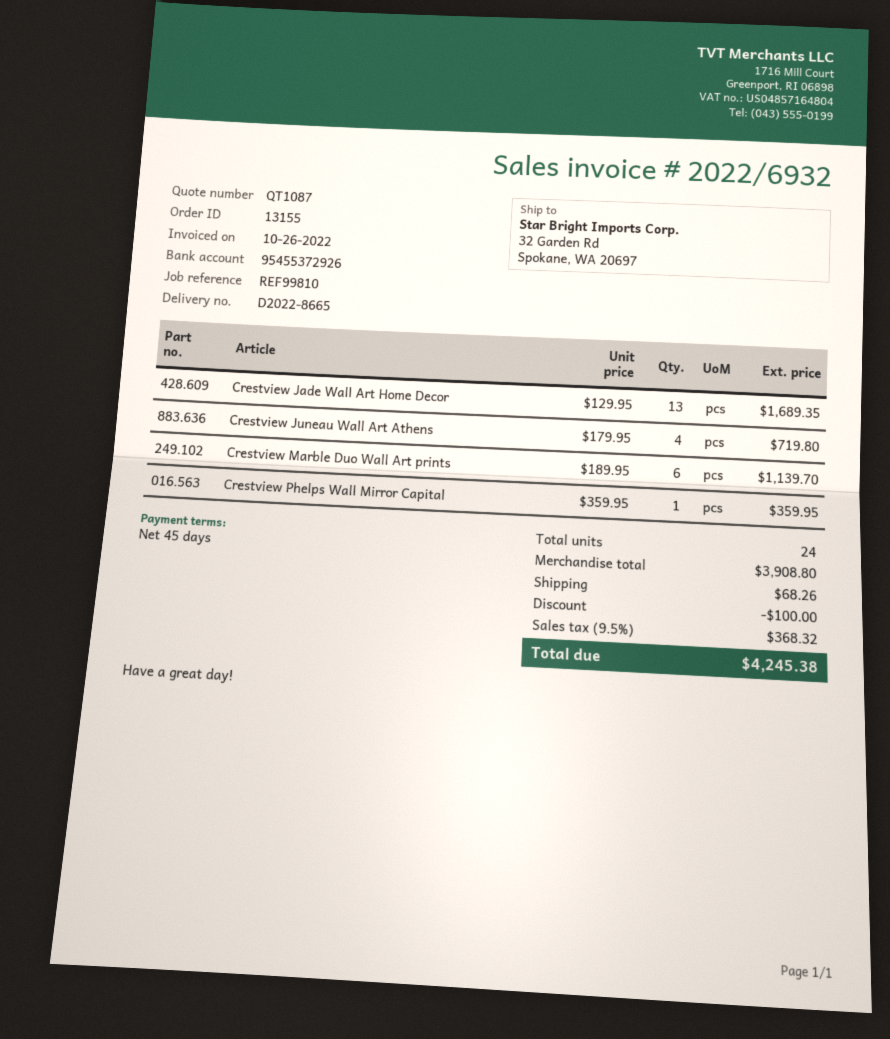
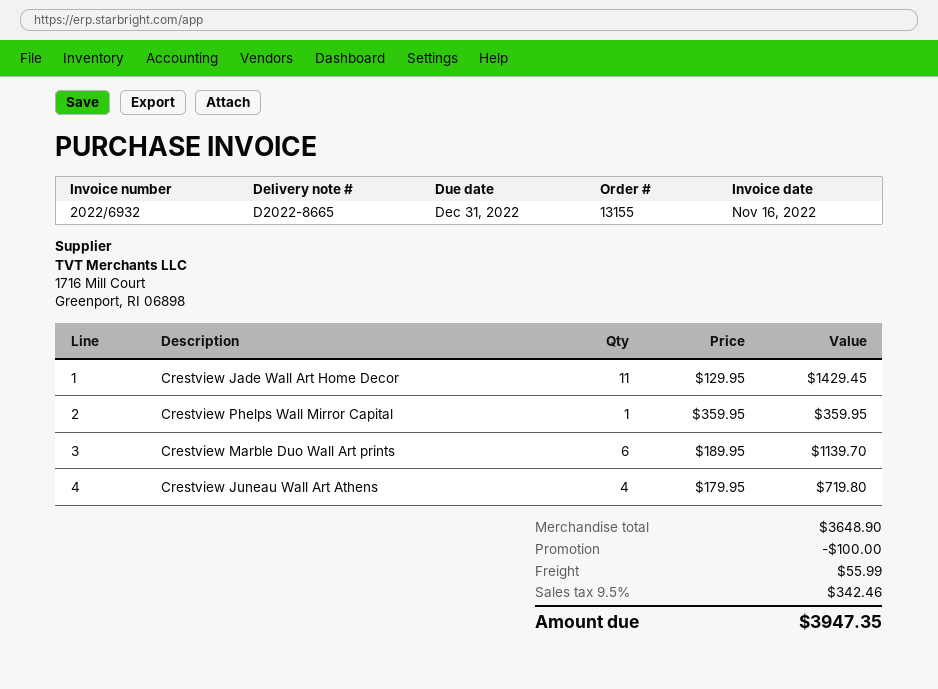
invoice date: 2022-10-26 -> 2022-11-16
Crestview Jade Wall Art Home Decor: 13 x 129.95 = 1689.35 -> 11 x 129.95 = 1429.45
subtotal: 3908.80 -> 3648.90
shipping: 68.26 -> 55.99
tax: 9.5% = 368.32 -> 9.5% = 342.46
total: 4245.38 -> 3947.35

